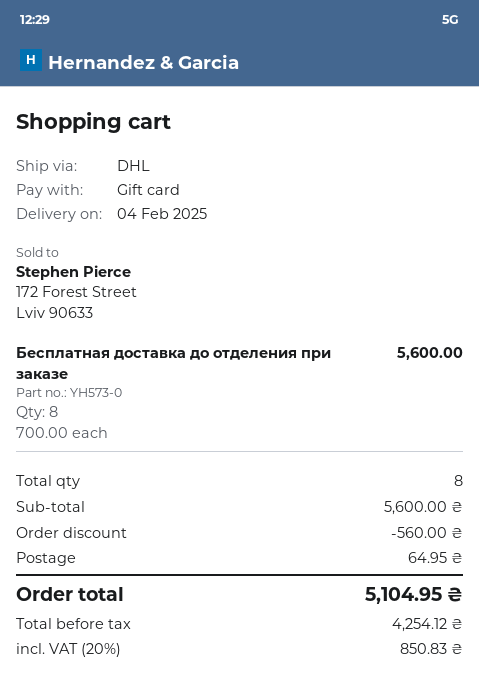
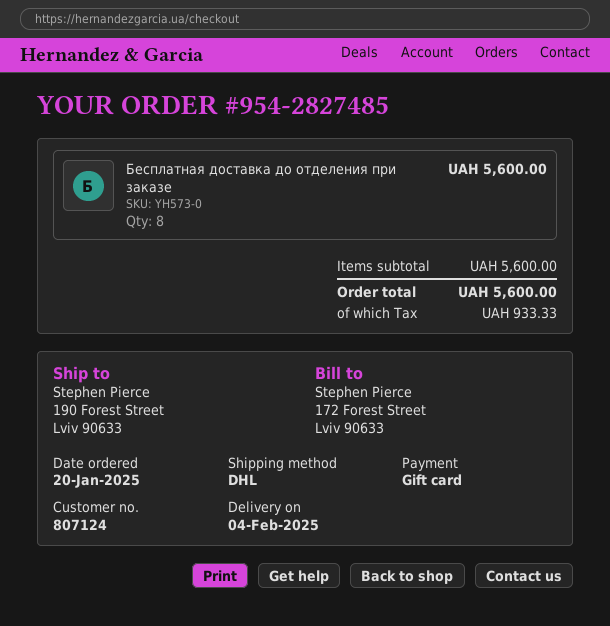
discount: 560.00 -> none
shipping: 64.95 -> none
tax: 850.83 -> 933.33
total: 5104.95 -> 5600.00

